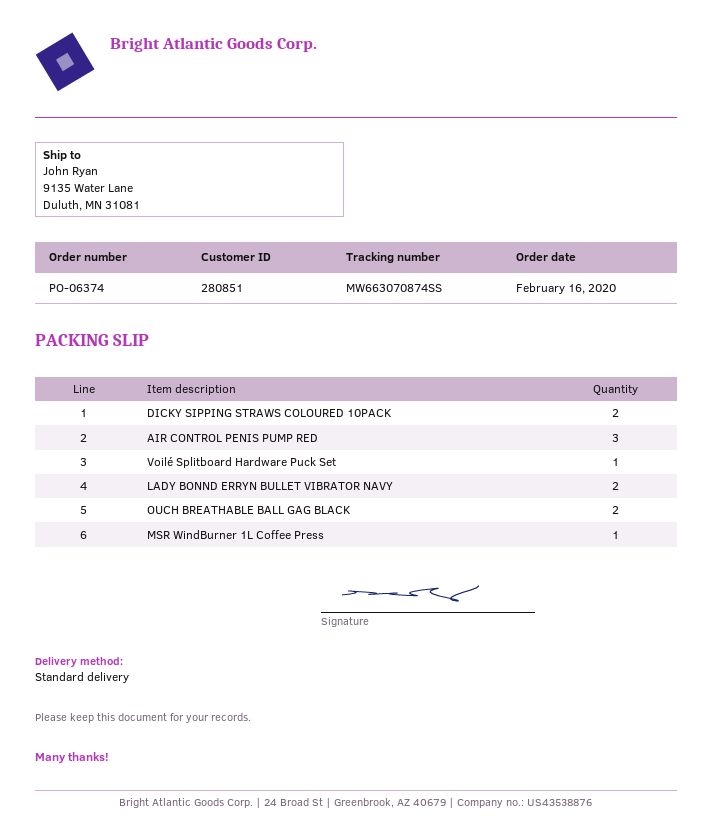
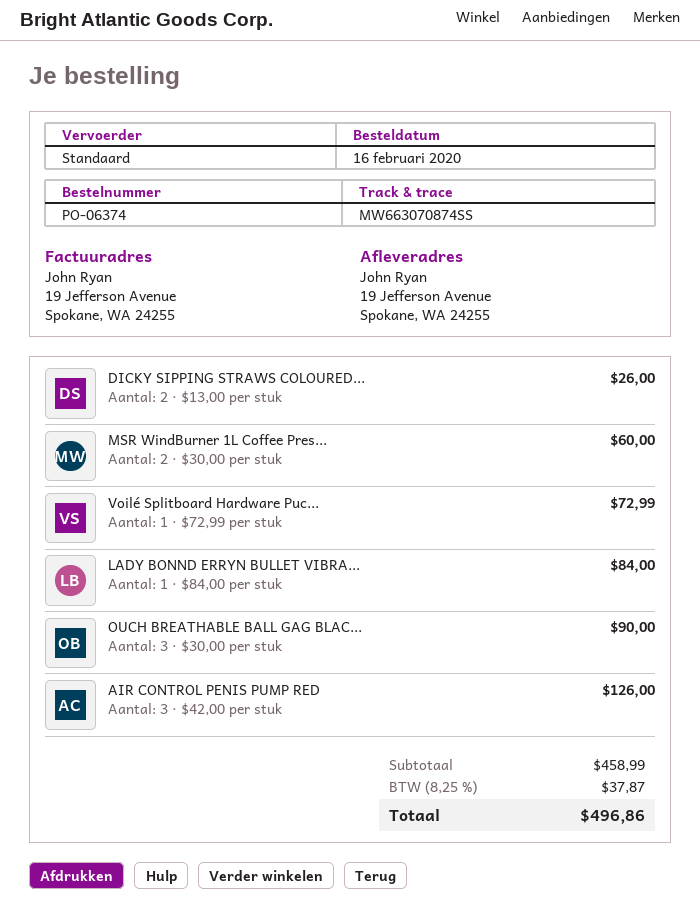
ship to: 9135 Water Lane, Duluth, MN 31081 -> 19 Jefferson Avenue, Spokane, WA 24255
LADY BONND ERRYN BULLET VIBRATOR NAVY: 2 -> 1
OUCH BREATHABLE BALL GAG BLACK: 2 -> 3
MSR WindBurner 1L Coffee Press: 1 -> 2

